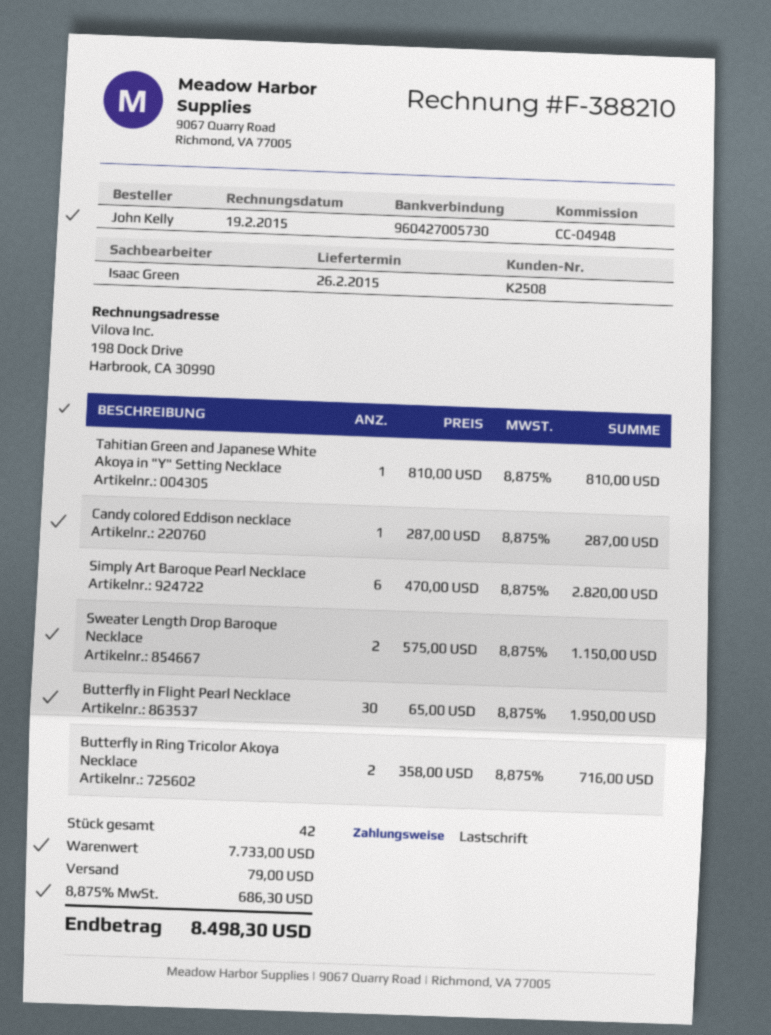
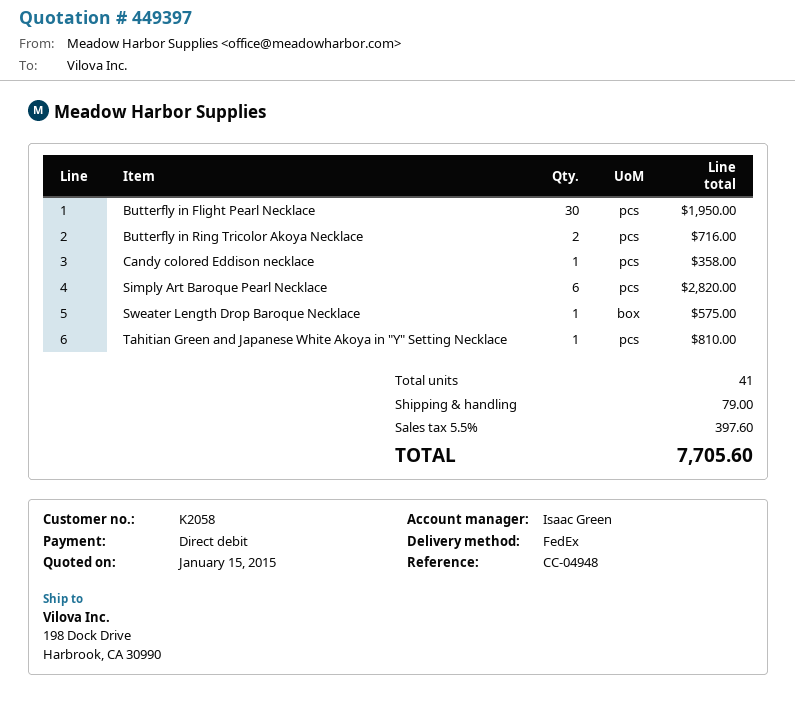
customer number: K2508 -> K2058
Candy colored Eddison necklace: 1 for 287.00 -> 1 for 358.00
Sweater Length Drop Baroque Necklace: 2 for 1150.00 -> 1 for 575.00
total quantity: 42 -> 41
tax: 8.875% = 686.30 -> 5.5% = 397.60
total: 8498.30 -> 7705.60

